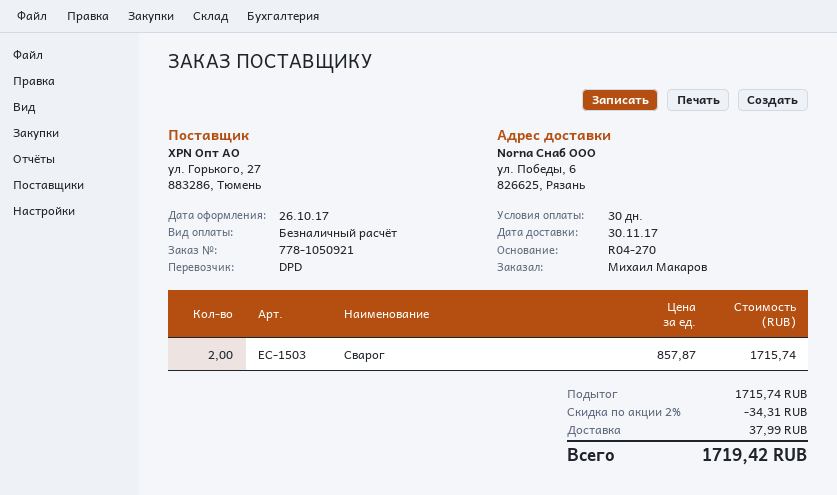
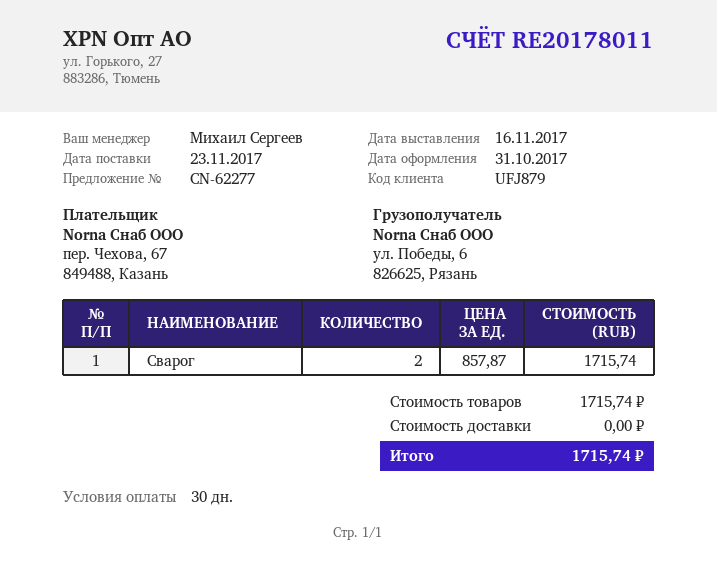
order date: 2017-10-26 -> 2017-10-31
delivery date: 2017-11-30 -> 2017-11-23
discount: 2% = 34.31 -> none
shipping: 37.99 -> 0.00
total: 1719.42 -> 1715.74

